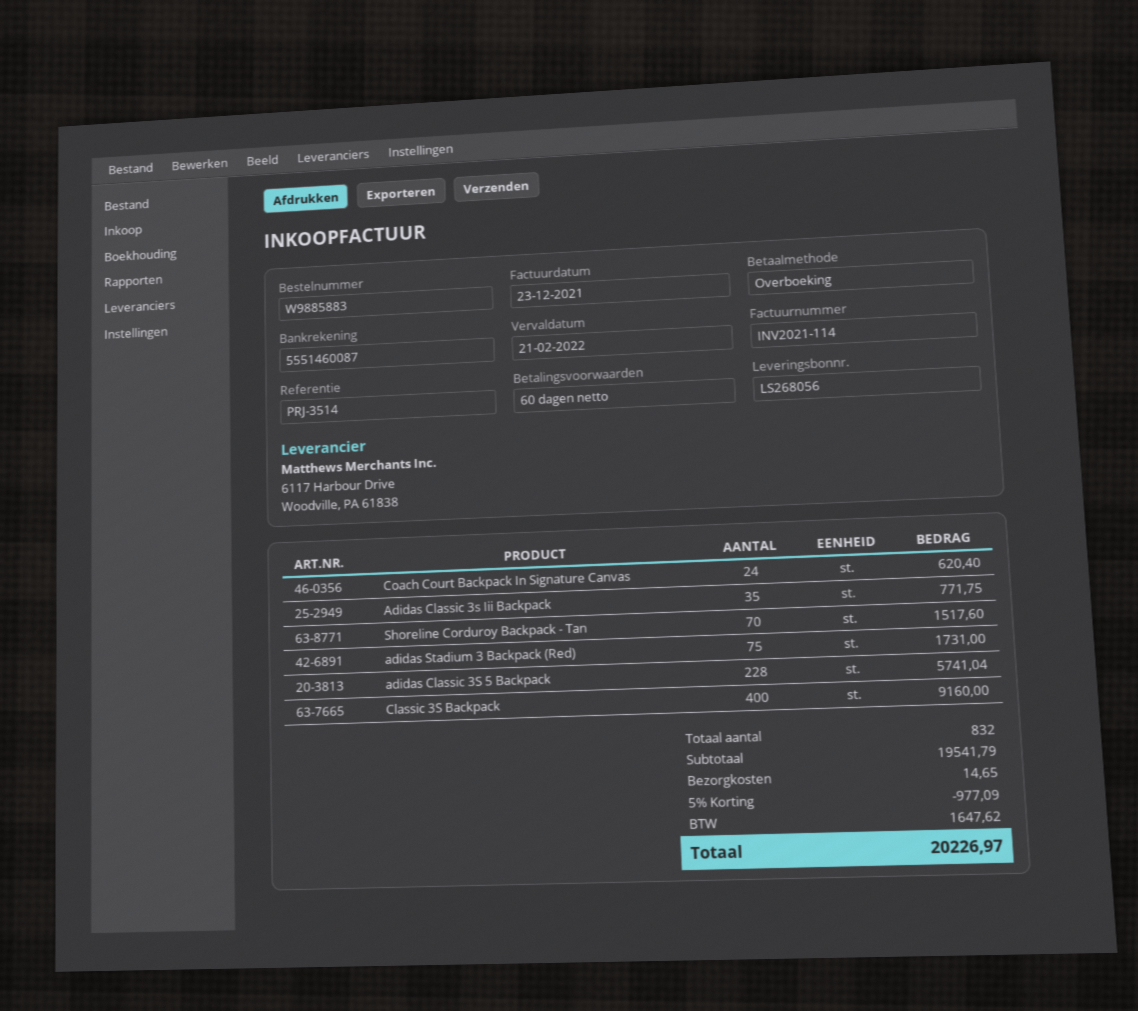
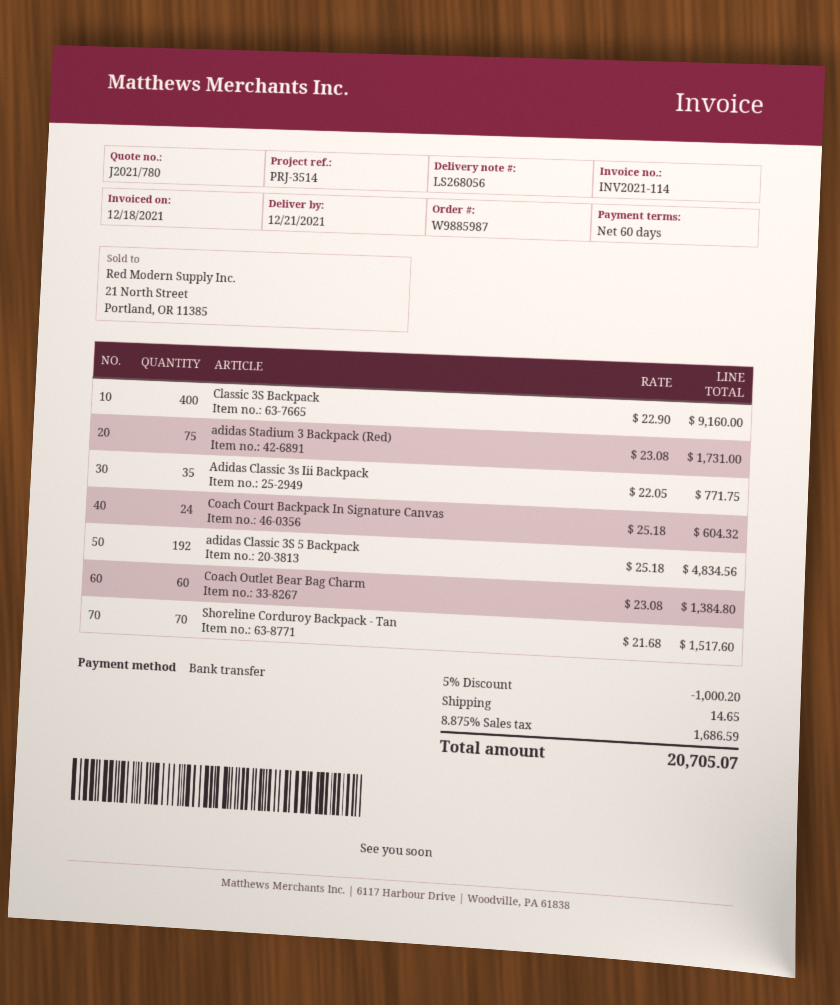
order number: W9885883 -> W9885987
invoice date: 2021-12-23 -> 2021-12-18
Coach Court Backpack In Signature Canvas: 24 for 620.40 -> 24 for 604.32
adidas Classic 3S 5 Backpack: 228 for 5741.04 -> 192 for 4834.56
Coach Outlet Bear Bag Charm: none -> 60 for 1384.80
discount: 5% = 977.09 -> 5% = 1000.20
tax: 1647.62 -> 1686.59
total: 20226.97 -> 20705.07

